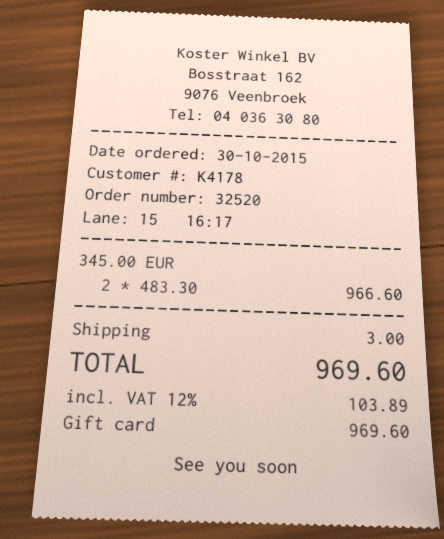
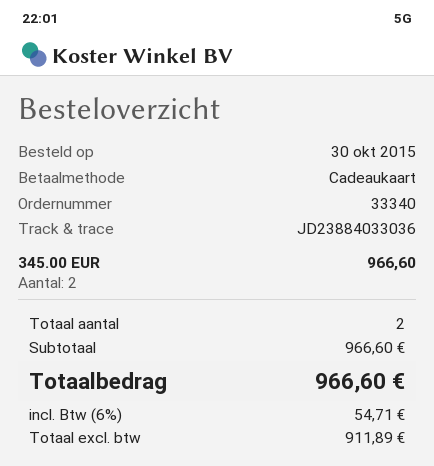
order number: 32520 -> 33340
shipping: 3.00 -> none
tax: 12% = 103.89 -> 6% = 54.71
total: 969.60 -> 966.60

